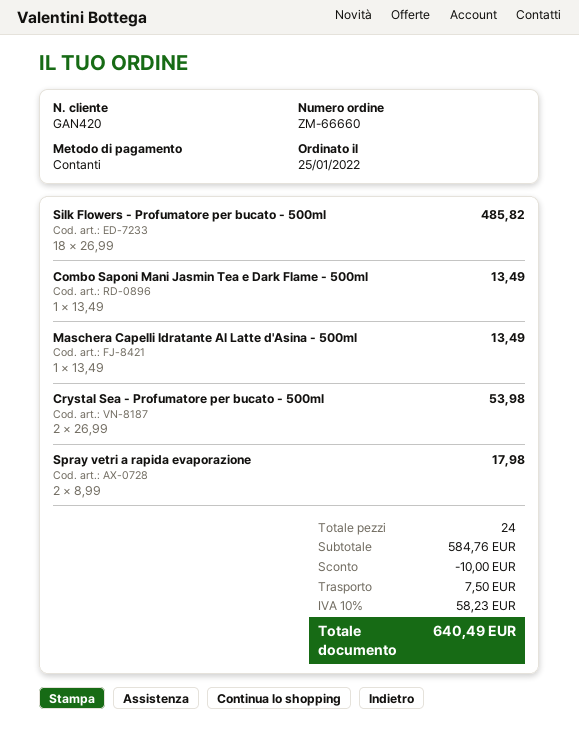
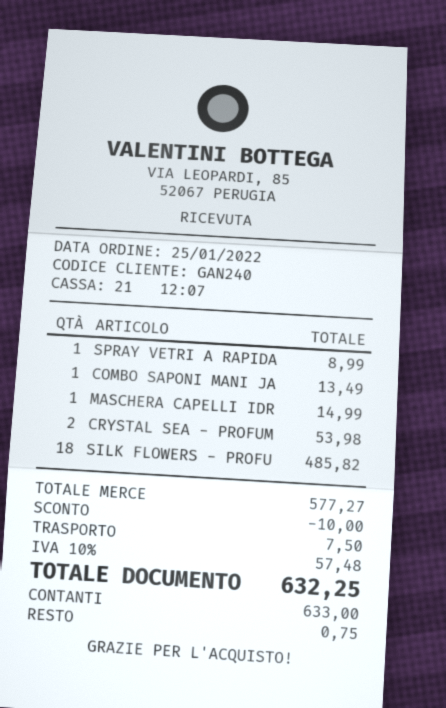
customer number: GAN420 -> GAN240
Maschera Capelli Idratante Al Latte d'Asina - 500ml: 1 for 13.49 -> 1 for 14.99
Spray vetri a rapida evaporazione: 2 for 17.98 -> 1 for 8.99
subtotal: 584.76 -> 577.27
tax: 10% = 58.23 -> 10% = 57.48
total: 640.49 -> 632.25

